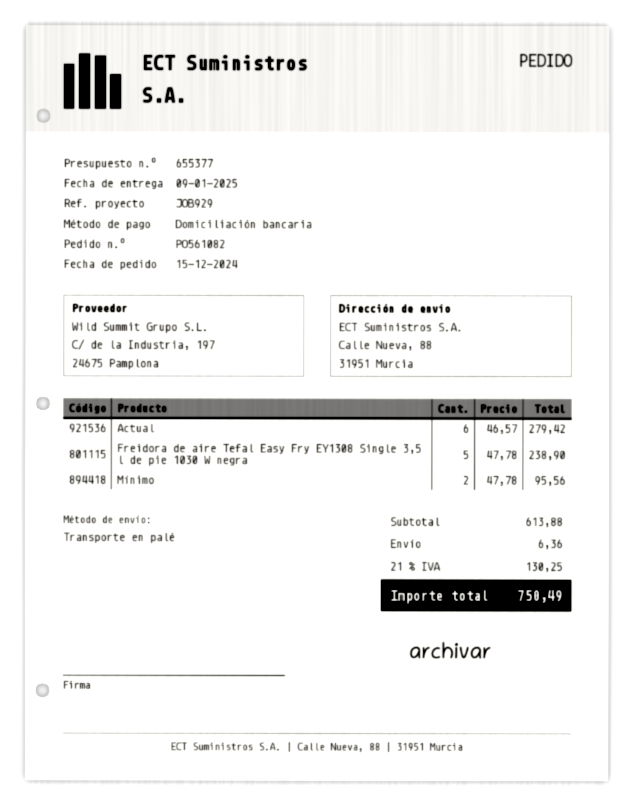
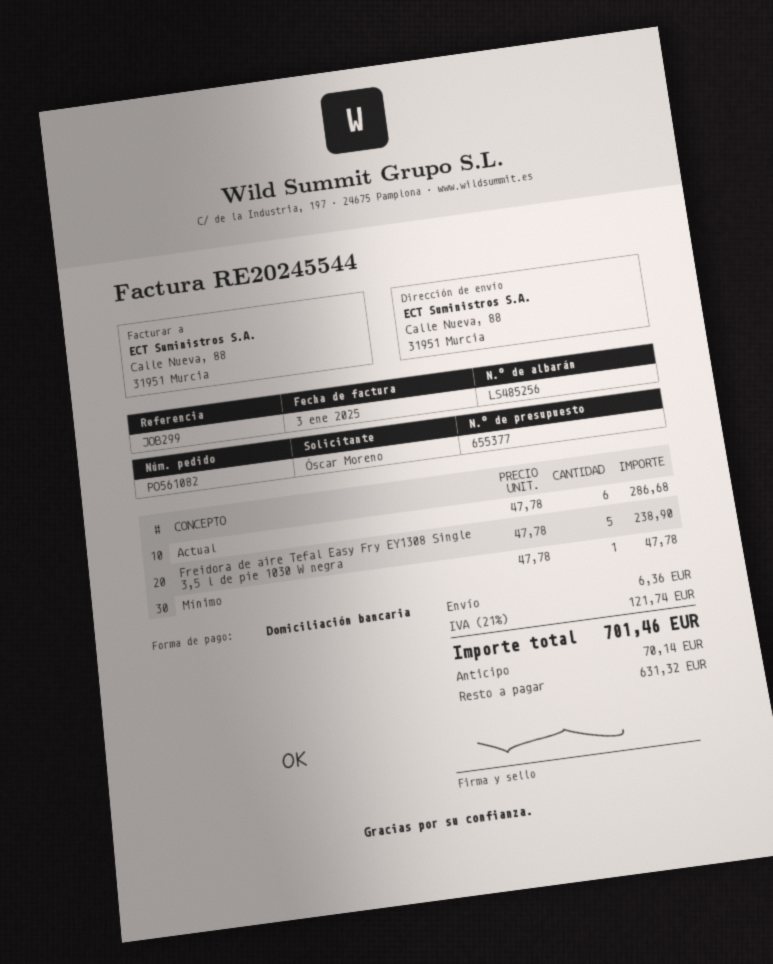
reference: JOB929 -> JOB299
Actual: 6 x 46.57 = 279.42 -> 6 x 47.78 = 286.68
Mínimo: 2 x 47.78 = 95.56 -> 1 x 47.78 = 47.78
tax: 21% = 130.25 -> 21% = 121.74
total: 750.49 -> 701.46

